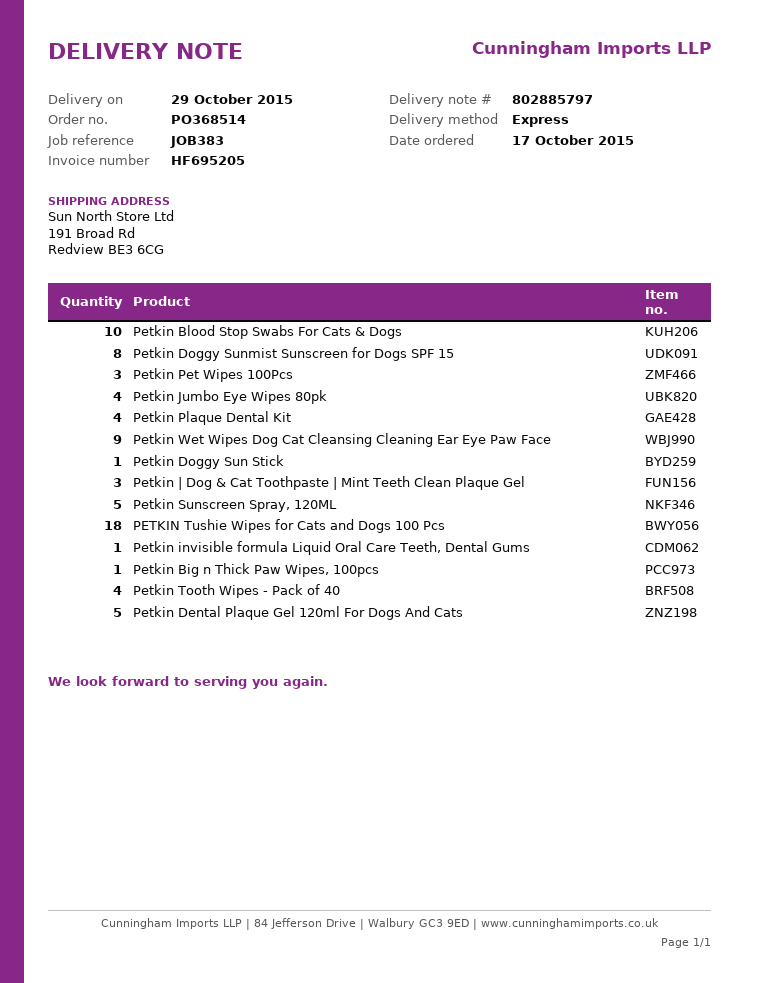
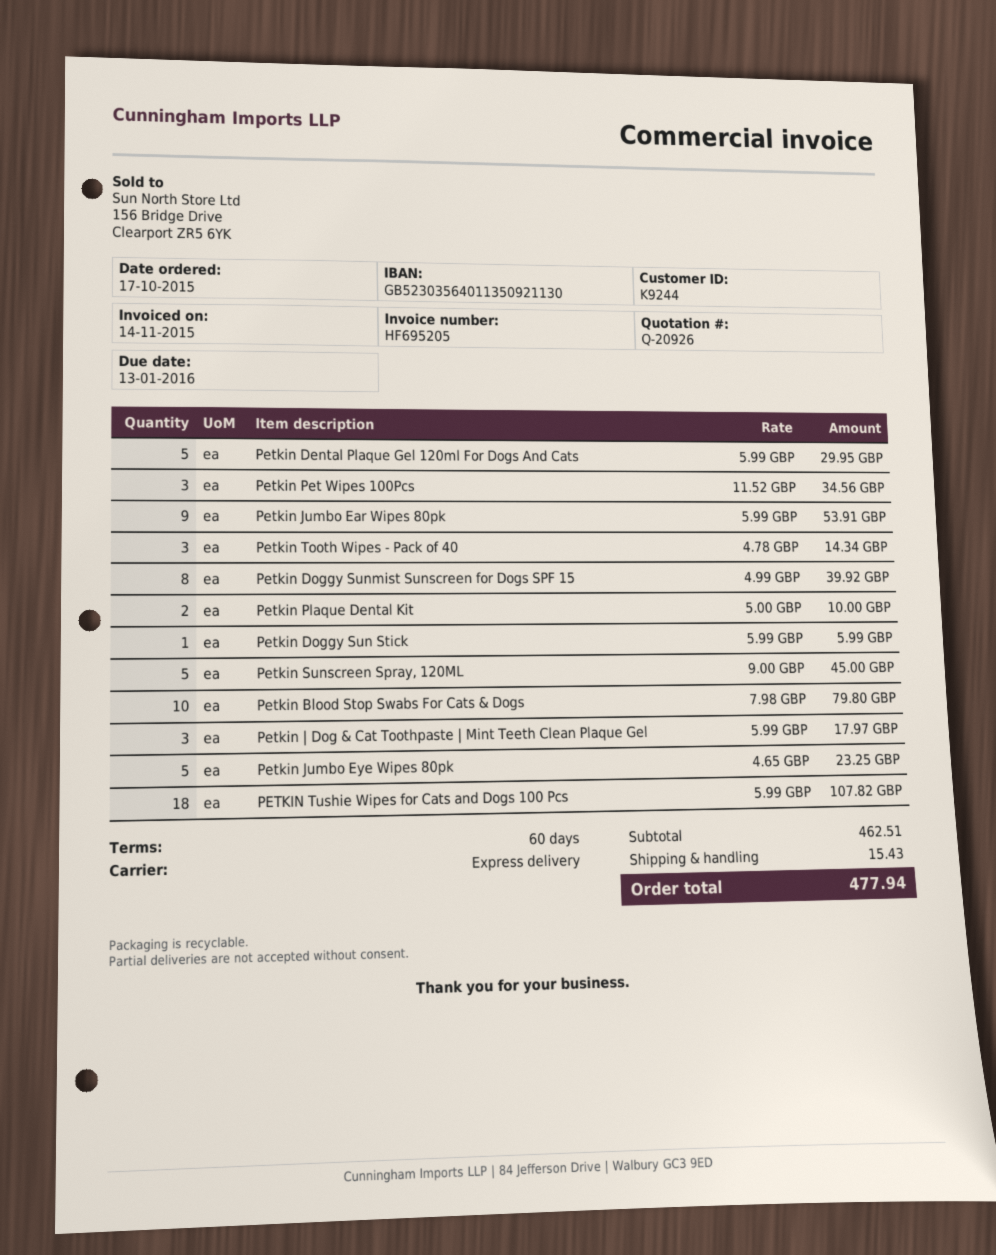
Petkin Jumbo Eye Wipes 80pk: 4 -> 5
Petkin Plaque Dental Kit: 4 -> 2
Petkin Wet Wipes Dog Cat Cleansing Cleaning Ear Eye Paw Face: 9 -> none
Petkin invisible formula Liquid Oral Care Teeth, Dental Gums: 1 -> none
Petkin Big n Thick Paw Wipes, 100pcs: 1 -> none
Petkin Tooth Wipes - Pack of 40: 4 -> 3
Petkin Jumbo Ear Wipes 80pk: none -> 9

